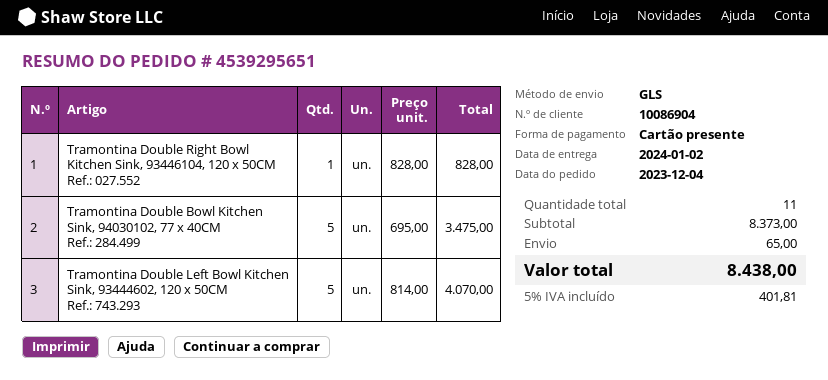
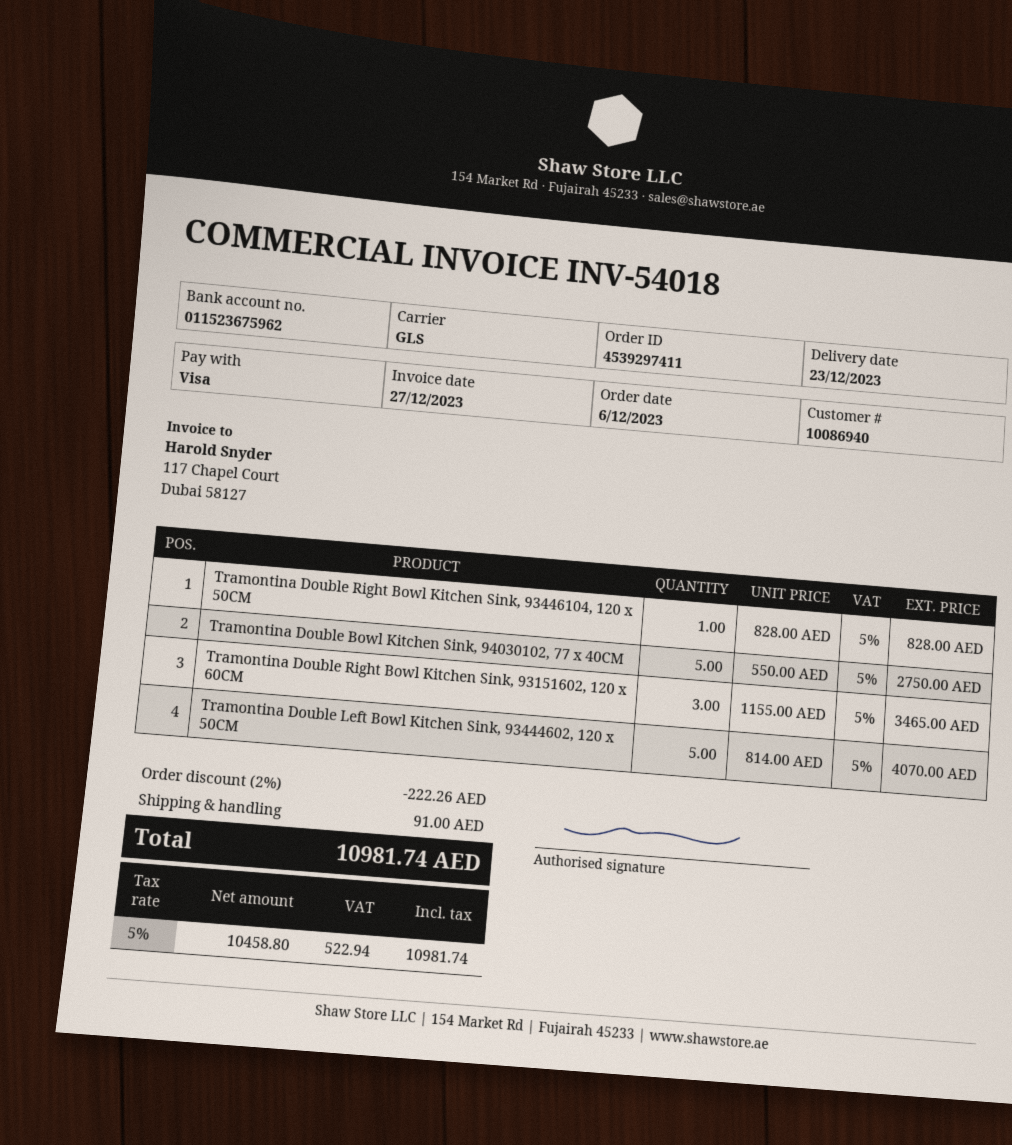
order number: 4539295651 -> 4539297411
order date: 2023-12-04 -> 2023-12-06
delivery date: 2024-01-02 -> 2023-12-23
customer number: 10086904 -> 10086940
payment method: gift card -> Visa
Tramontina Double Bowl Kitchen Sink, 94030102, 77 x 40CM: 5 x 695.00 = 3475.00 -> 5 x 550.00 = 2750.00
Tramontina Double Right Bowl Kitchen Sink, 93151602, 120 x 60CM: none -> 3 x 1155.00 = 3465.00
discount: none -> 2% = 222.26
shipping: 65.00 -> 91.00
tax: 5% = 401.81 -> 5% = 522.94
total: 8438.00 -> 10981.74

